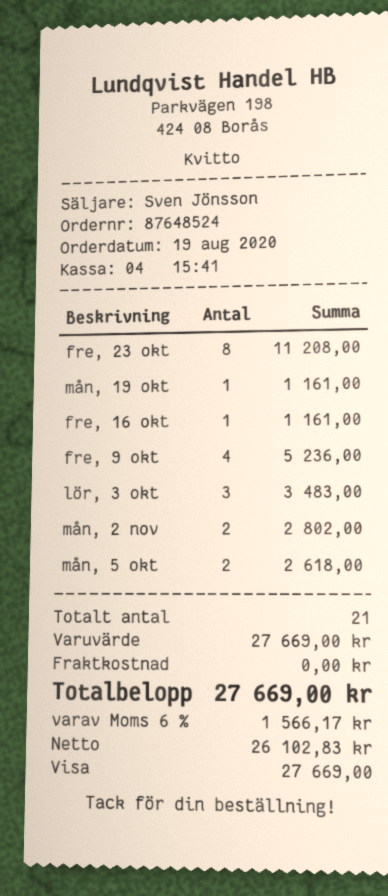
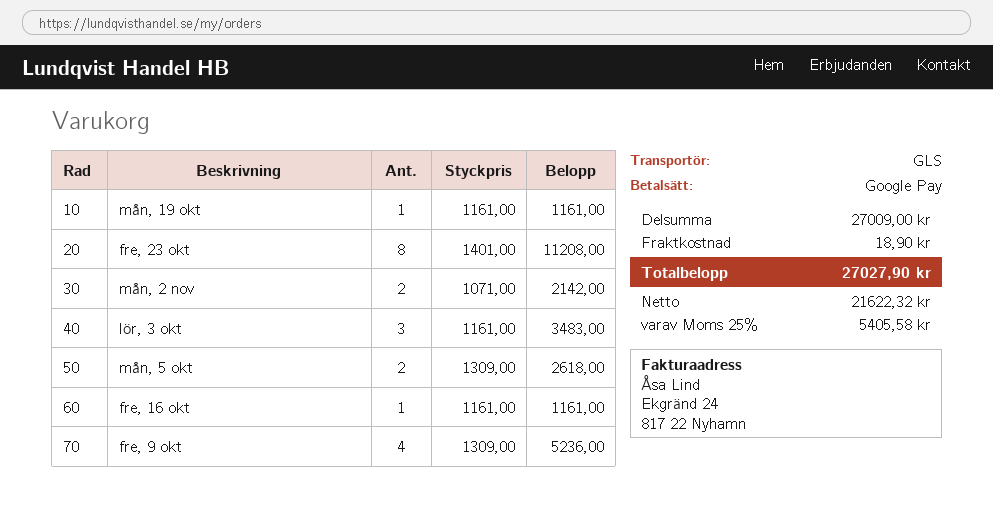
payment method: Visa -> Google Pay
mån, 2 nov: 2 for 2802.00 -> 2 for 2142.00
subtotal: 27669.00 -> 27009.00
shipping: 0.00 -> 18.90
net: 26102.83 -> 21622.32
tax: 6% = 1566.17 -> 25% = 5405.58
total: 27669.00 -> 27027.90

